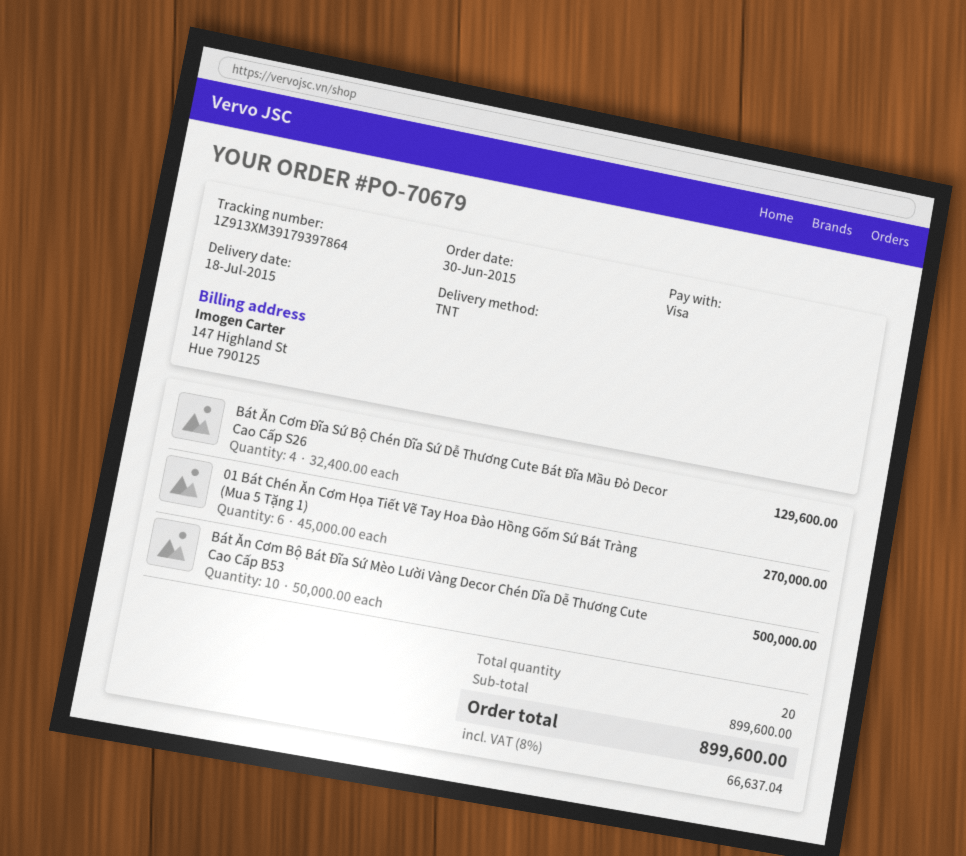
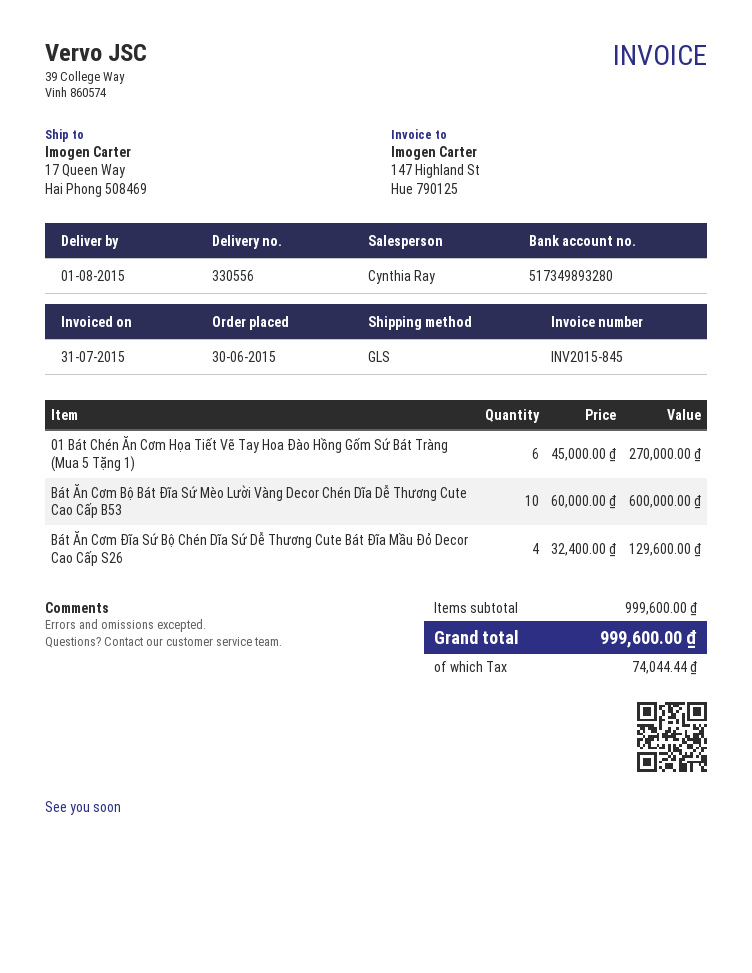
delivery date: 2015-07-18 -> 2015-08-01
shipping method: TNT -> GLS
Bát Ăn Cơm Bộ Bát Đĩa Sứ Mèo Lười Vàng Decor Chén Dĩa Dễ Thương Cute Cao Cấp B53: 10 x 50000.00 = 500000.00 -> 10 x 60000.00 = 600000.00
subtotal: 899600.00 -> 999600.00
tax: 66637.04 -> 74044.44
total: 899600.00 -> 999600.00

